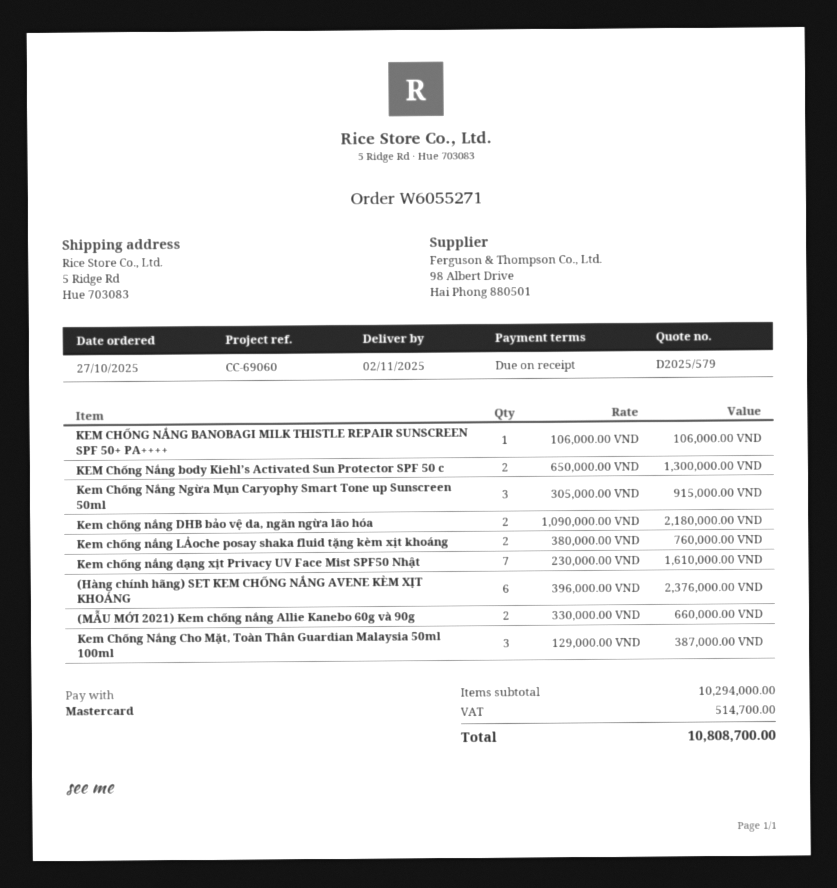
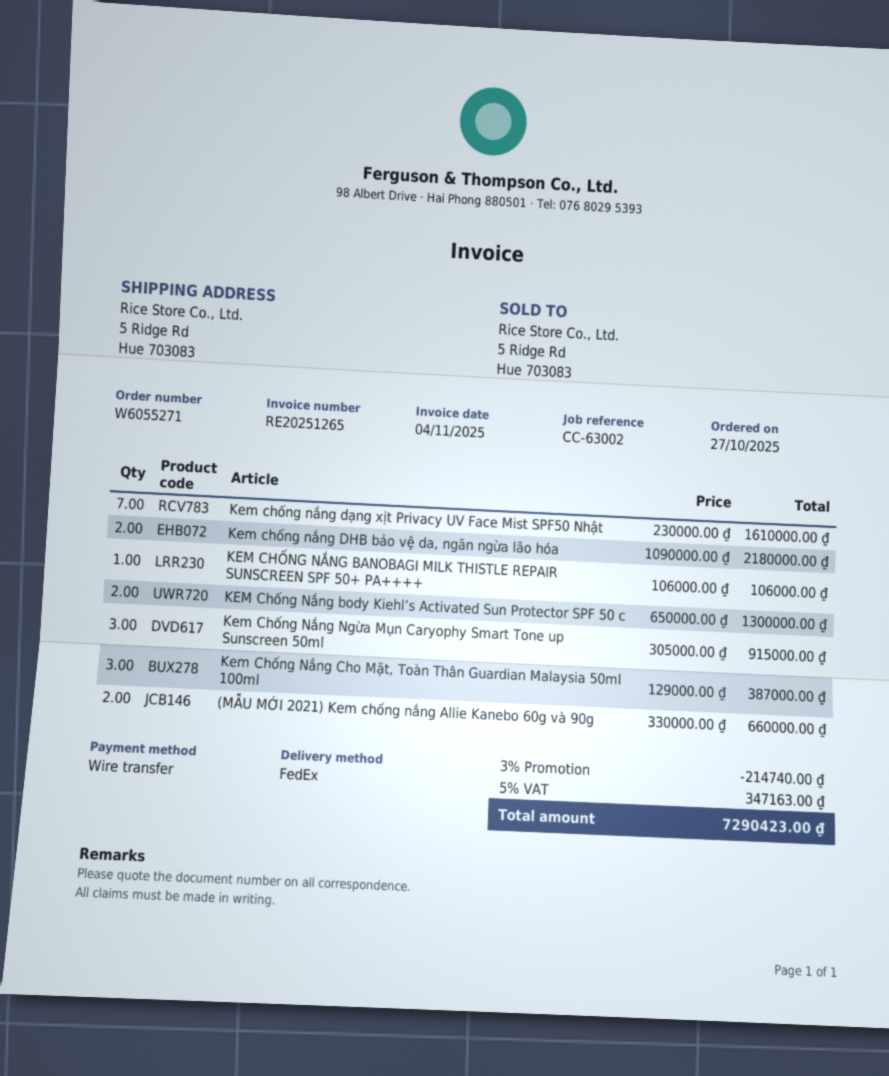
reference: CC-69060 -> CC-63002
payment method: Mastercard -> bank transfer
Kem chống nắng LẢoche posay shaka fluid tặng kèm xịt khoáng: 2 x 380000.00 = 760000.00 -> none
(Hàng chính hãng) SET KEM CHỐNG NẮNG AVENE KÈM XỊT KHOÁNG: 6 x 396000.00 = 2376000.00 -> none
discount: none -> 3% = 214740.00
tax: 514700.00 -> 347163.00
total: 10808700.00 -> 7290423.00

